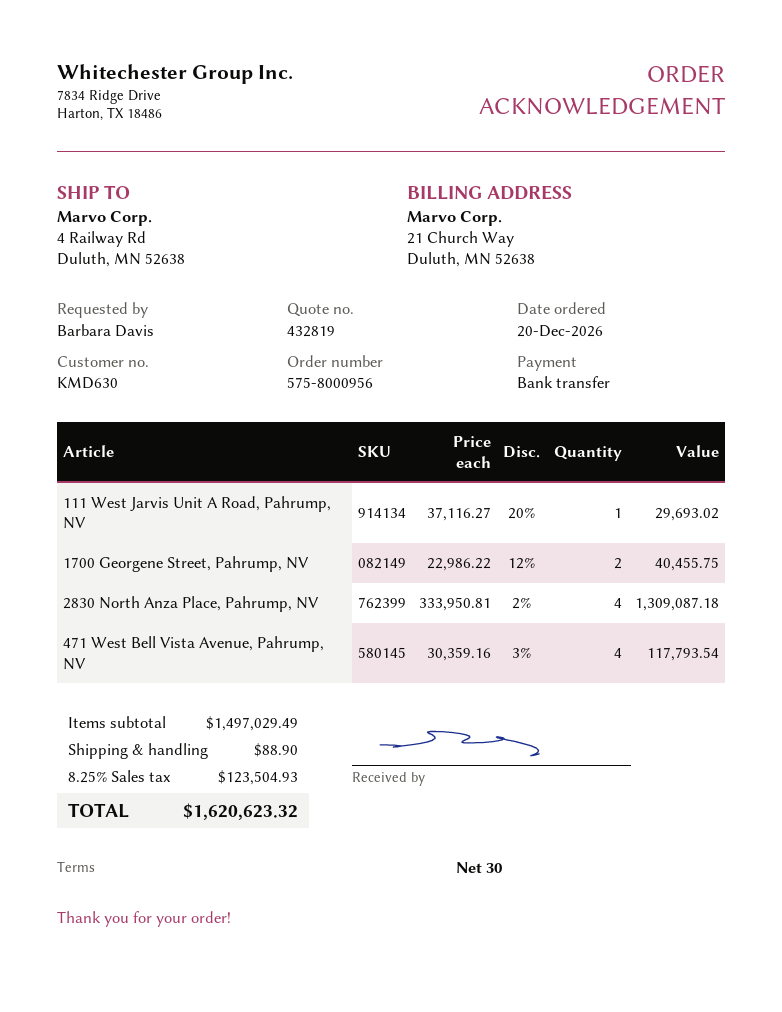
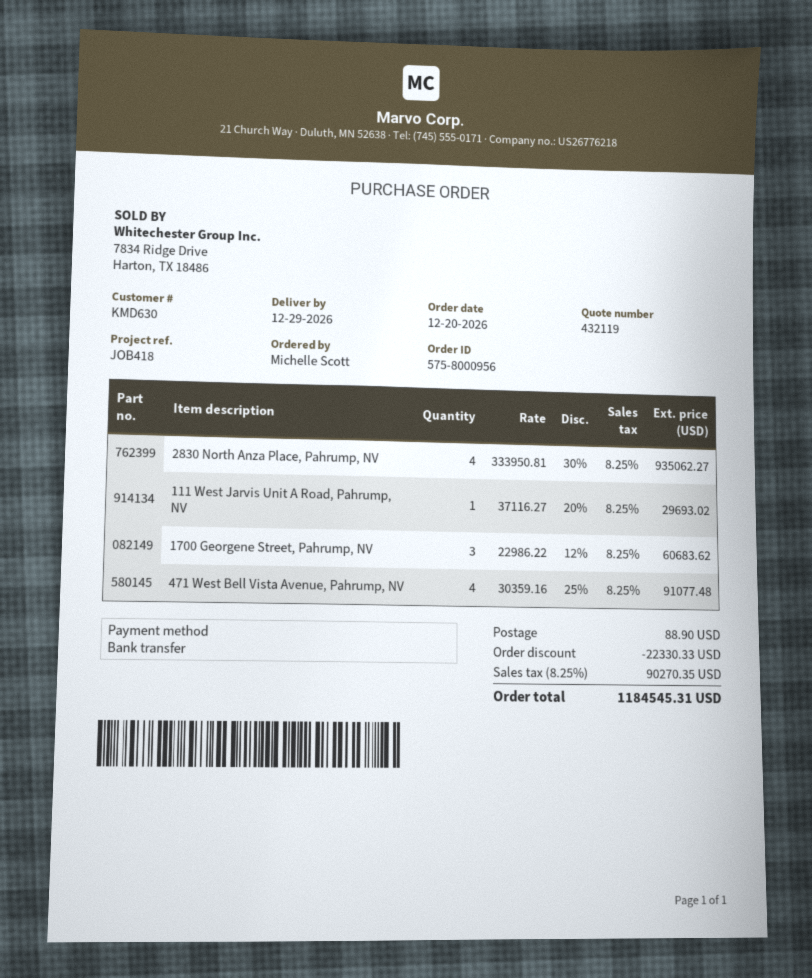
quote number: 432819 -> 432119
ordered by: Barbara Davis -> Michelle Scott
1700 Georgene Street, Pahrump, NV: 2 x 22986.22 - 12% = 40455.75 -> 3 x 22986.22 - 12% = 60683.62
2830 North Anza Place, Pahrump, NV: 4 x 333950.81 - 2% = 1309087.18 -> 4 x 333950.81 - 30% = 935062.27
471 West Bell Vista Avenue, Pahrump, NV: 4 x 30359.16 - 3% = 117793.54 -> 4 x 30359.16 - 25% = 91077.48
discount: none -> 22330.33
tax: 8.25% = 123504.93 -> 8.25% = 90270.35
total: 1620623.32 -> 1184545.31

